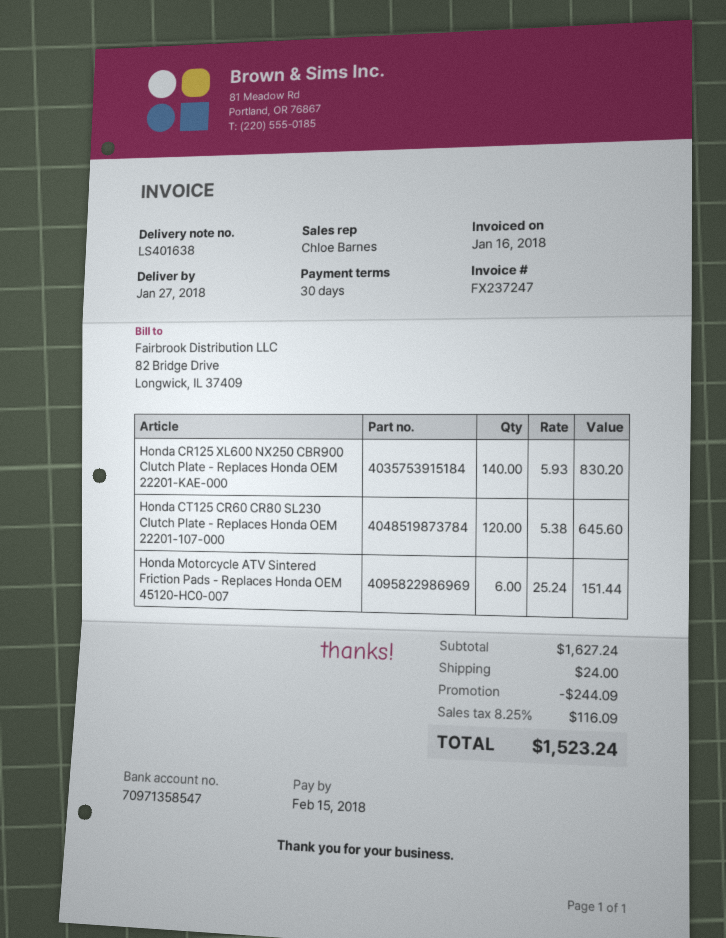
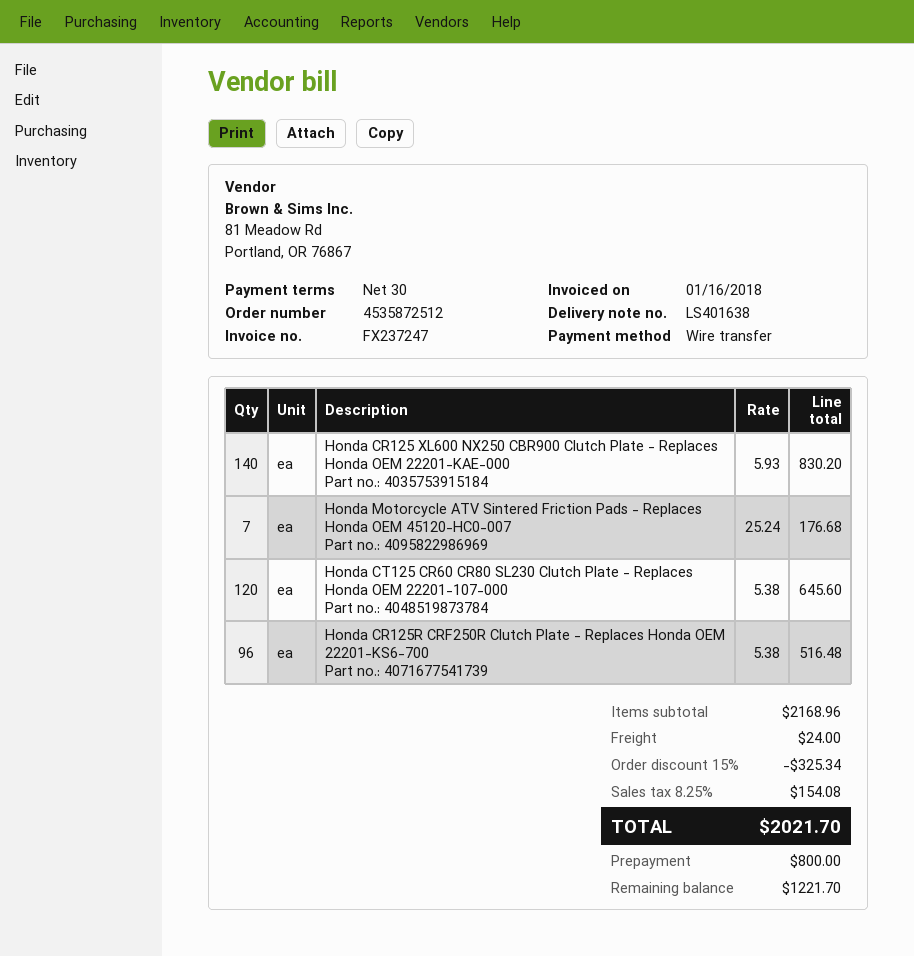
Honda Motorcycle ATV Sintered Friction Pads - Replaces Honda OEM 45120-HC0-007: 6 x 25.24 = 151.44 -> 7 x 25.24 = 176.68
Honda CR125R CRF250R Clutch Plate - Replaces Honda OEM 22201-KS6-700: none -> 96 x 5.38 = 516.48
subtotal: 1627.24 -> 2168.96
discount: 244.09 -> 325.34
tax: 8.25% = 116.09 -> 8.25% = 154.08
total: 1523.24 -> 2021.70

